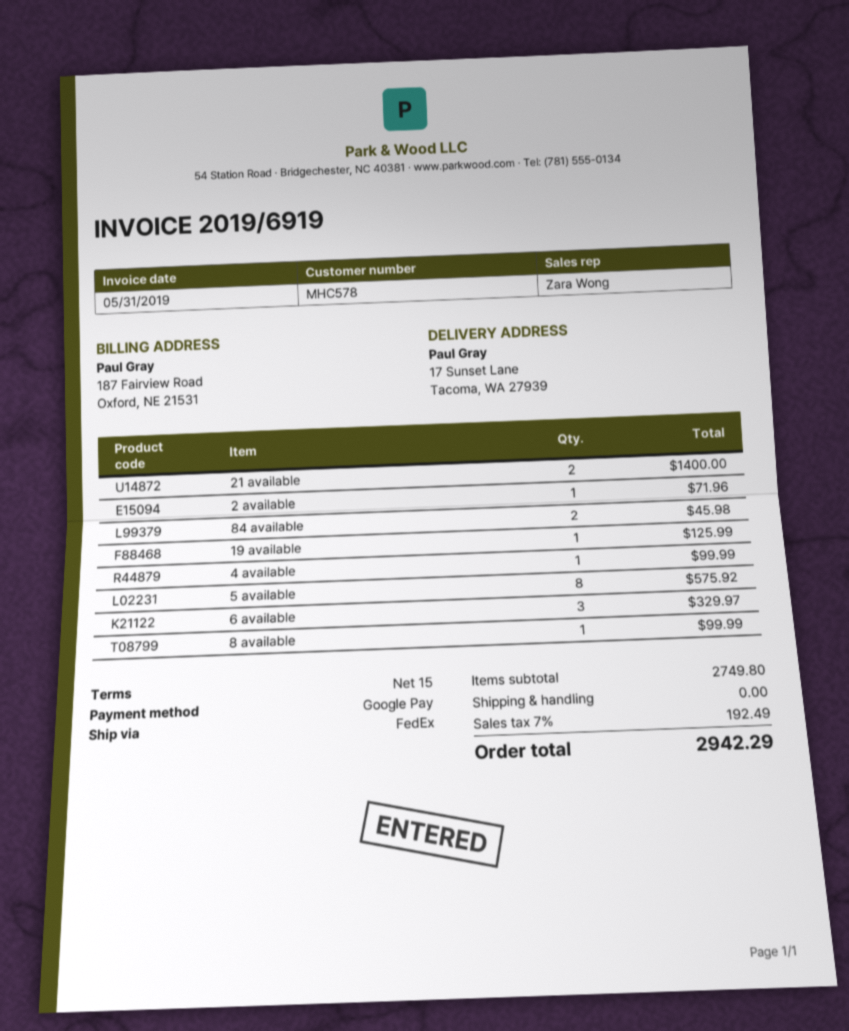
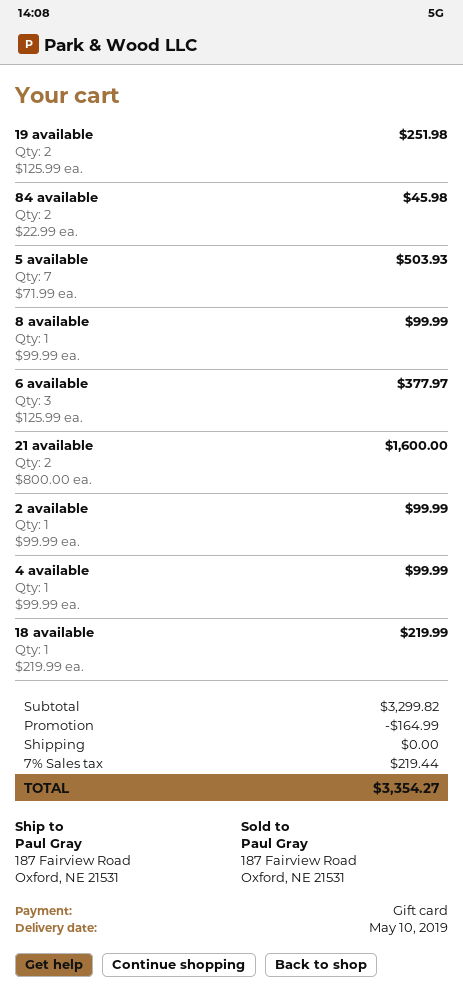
payment method: Google Pay -> gift card
ship to: 17 Sunset Lane, Tacoma, WA 27939 -> 187 Fairview Road, Oxford, NE 21531
21 available: 2 for 1400.00 -> 2 for 1600.00
2 available: 1 for 71.96 -> 1 for 99.99
19 available: 1 for 125.99 -> 2 for 251.98
5 available: 8 for 575.92 -> 7 for 503.93
6 available: 3 for 329.97 -> 3 for 377.97
18 available: none -> 1 for 219.99
subtotal: 2749.80 -> 3299.82
discount: none -> 164.99
tax: 7% = 192.49 -> 7% = 219.44
total: 2942.29 -> 3354.27

